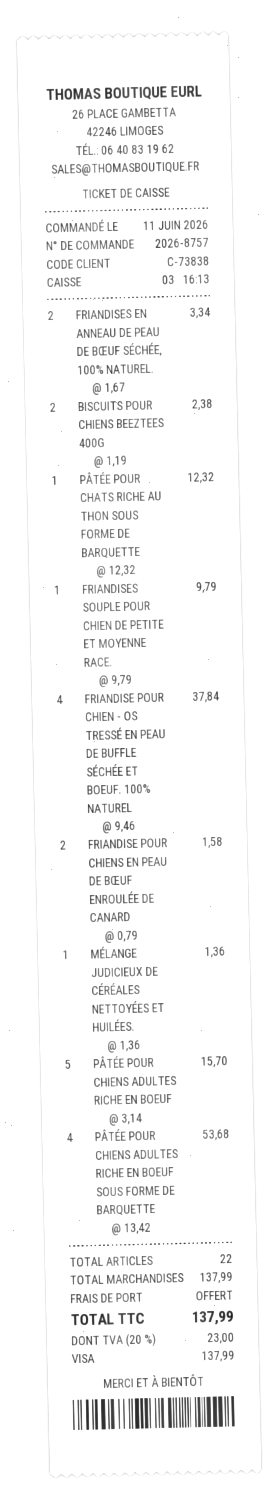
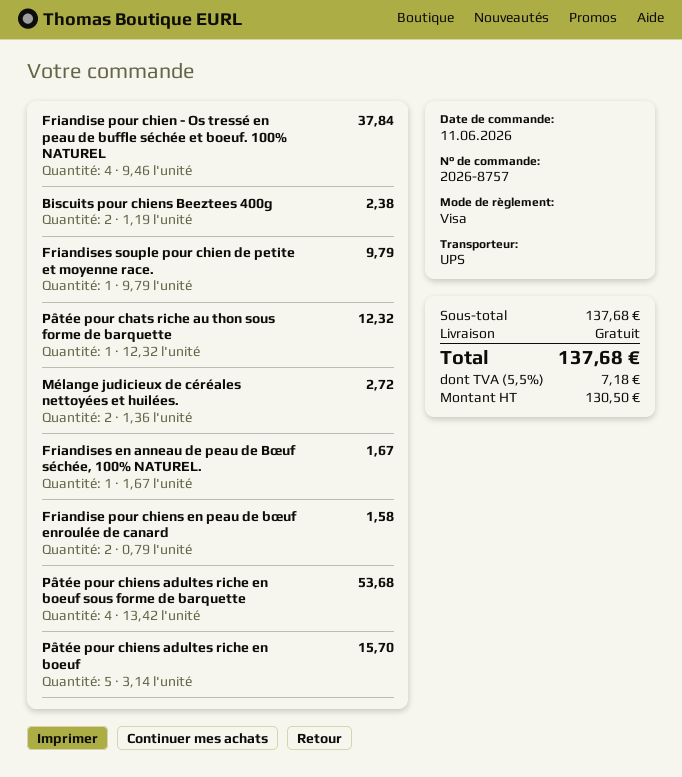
FRIANDISES EN ANNEAU DE PEAU DE BŒUF SÉCHÉE, 100% NATUREL.: 2 x 1.67 = 3.34 -> 1 x 1.67 = 1.67
MÉLANGE JUDICIEUX DE CÉRÉALES NETTOYÉES ET HUILÉES.: 1 x 1.36 = 1.36 -> 2 x 1.36 = 2.72
subtotal: 137.99 -> 137.68
tax: 20% = 23.00 -> 5.5% = 7.18
total: 137.99 -> 137.68

